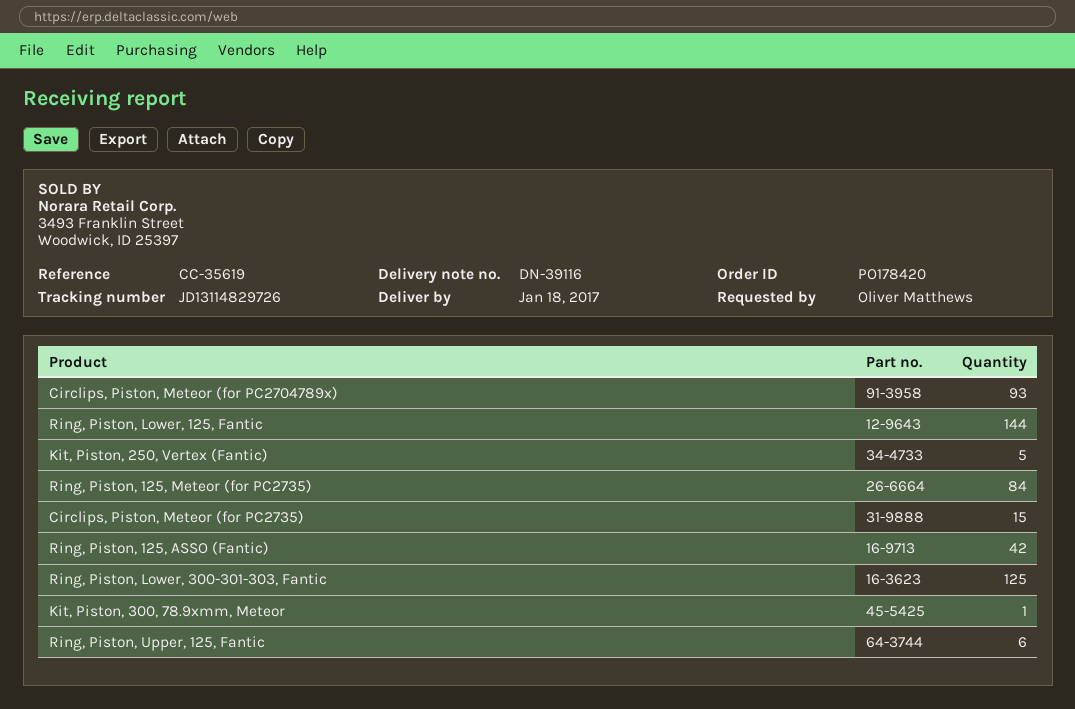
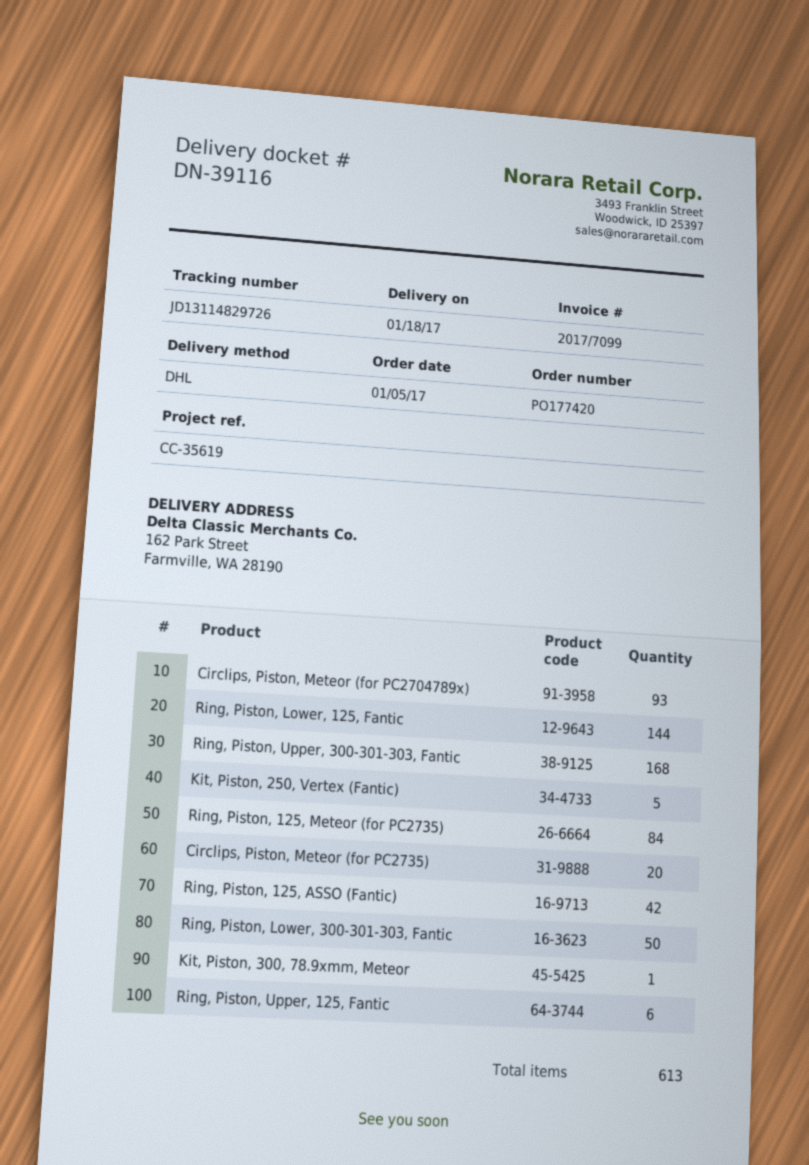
order number: PO178420 -> PO177420
Circlips, Piston, Meteor (for PC2735): 15 -> 20
Ring, Piston, Lower, 300-301-303, Fantic: 125 -> 50
Ring, Piston, Upper, 300-301-303, Fantic: none -> 168

